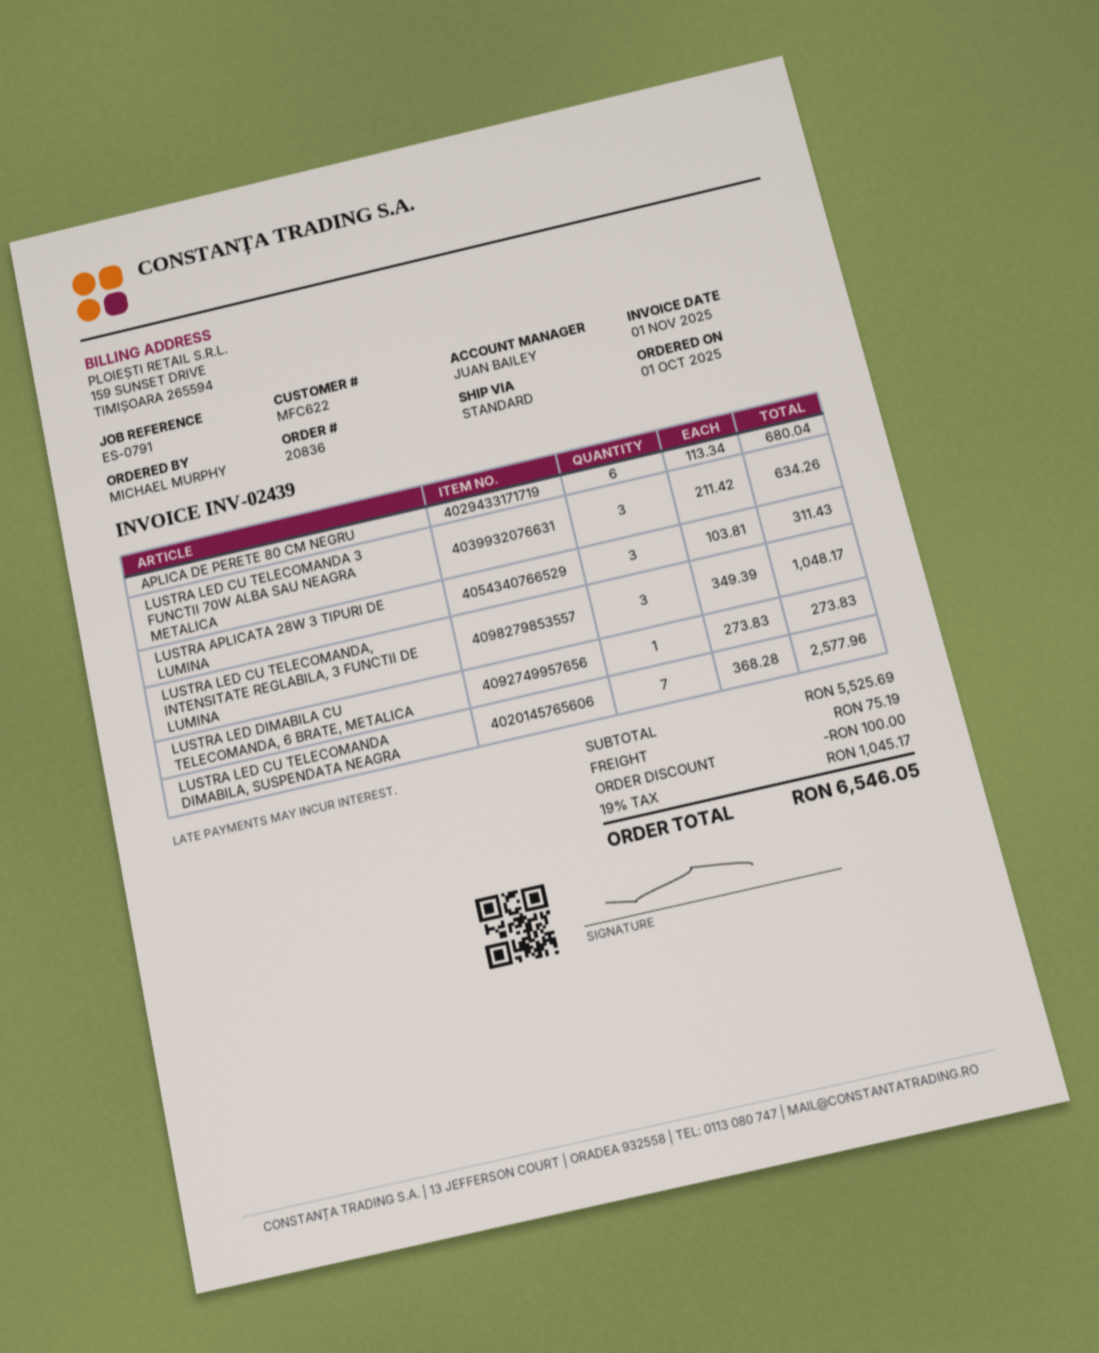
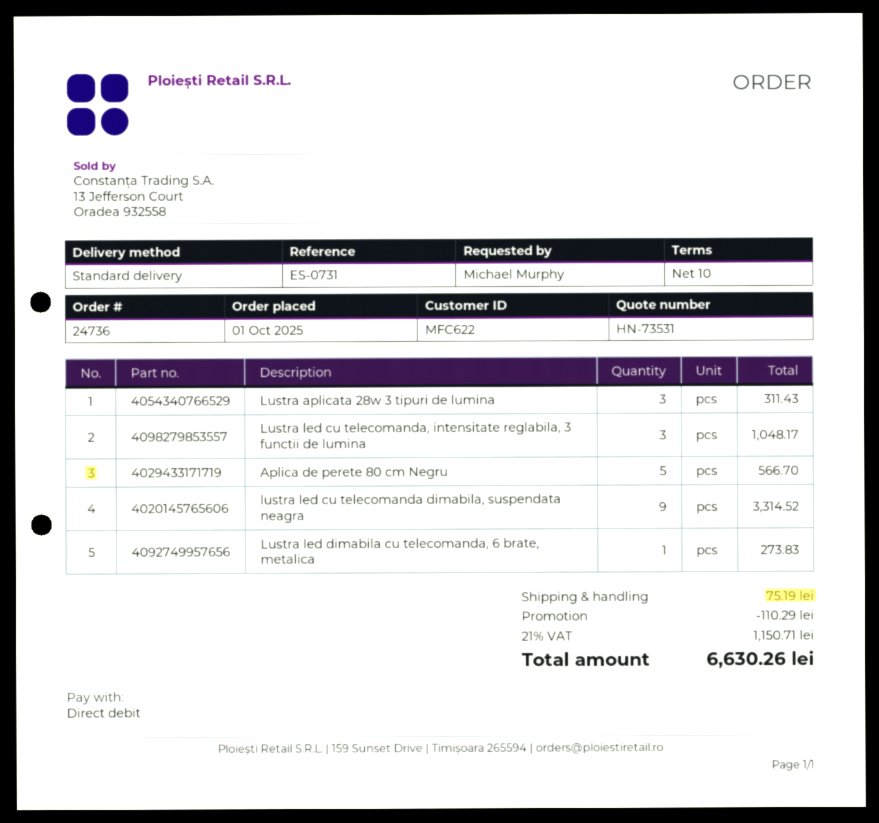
order number: 20836 -> 24736
reference: ES-0791 -> ES-0731
APLICA DE PERETE 80 CM NEGRU: 6 for 680.04 -> 5 for 566.70
LUSTRA LED CU TELECOMANDA 3 FUNCTII 70W ALBA SAU NEAGRA METALICA: 3 for 634.26 -> none
LUSTRA LED CU TELECOMANDA DIMABILA, SUSPENDATA NEAGRA: 7 for 2577.96 -> 9 for 3314.52
discount: 100.00 -> 110.29
tax: 19% = 1045.17 -> 21% = 1150.71
total: 6546.05 -> 6630.26

